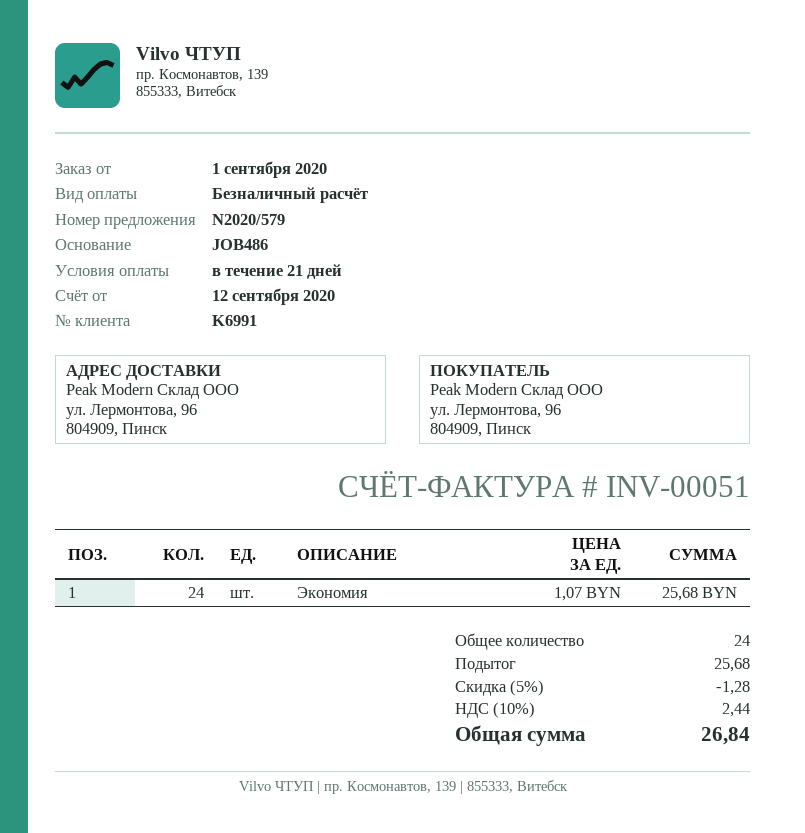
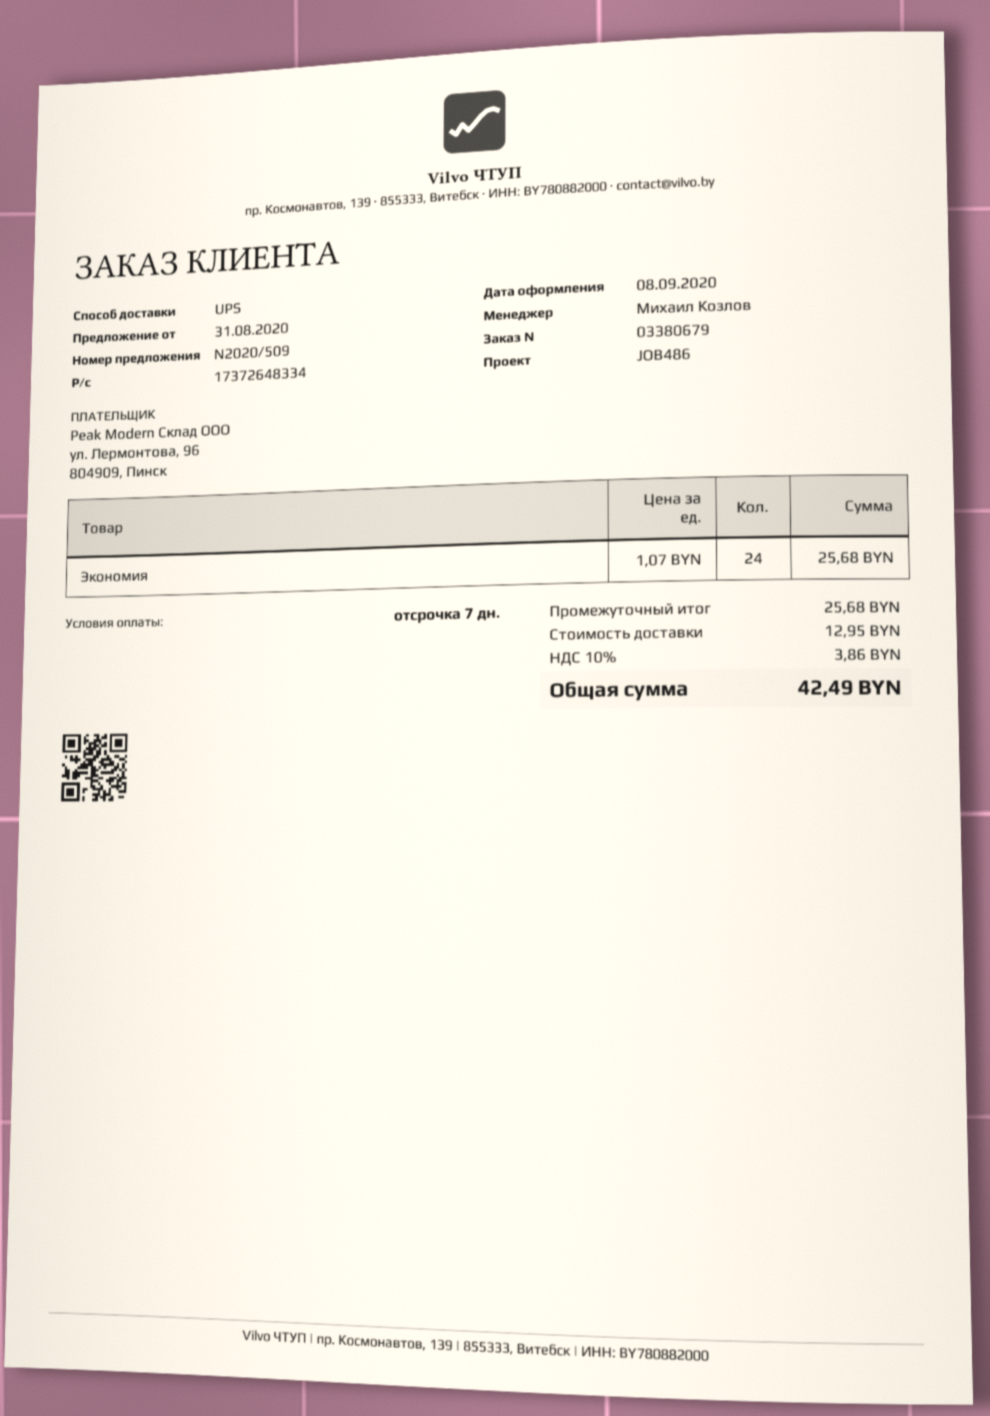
quote number: N2020/579 -> N2020/509
order date: 2020-09-01 -> 2020-09-08
payment terms: 21 days -> 7 days
discount: 5% = 1.28 -> none
shipping: none -> 12.95
tax: 10% = 2.44 -> 10% = 3.86
total: 26.84 -> 42.49

